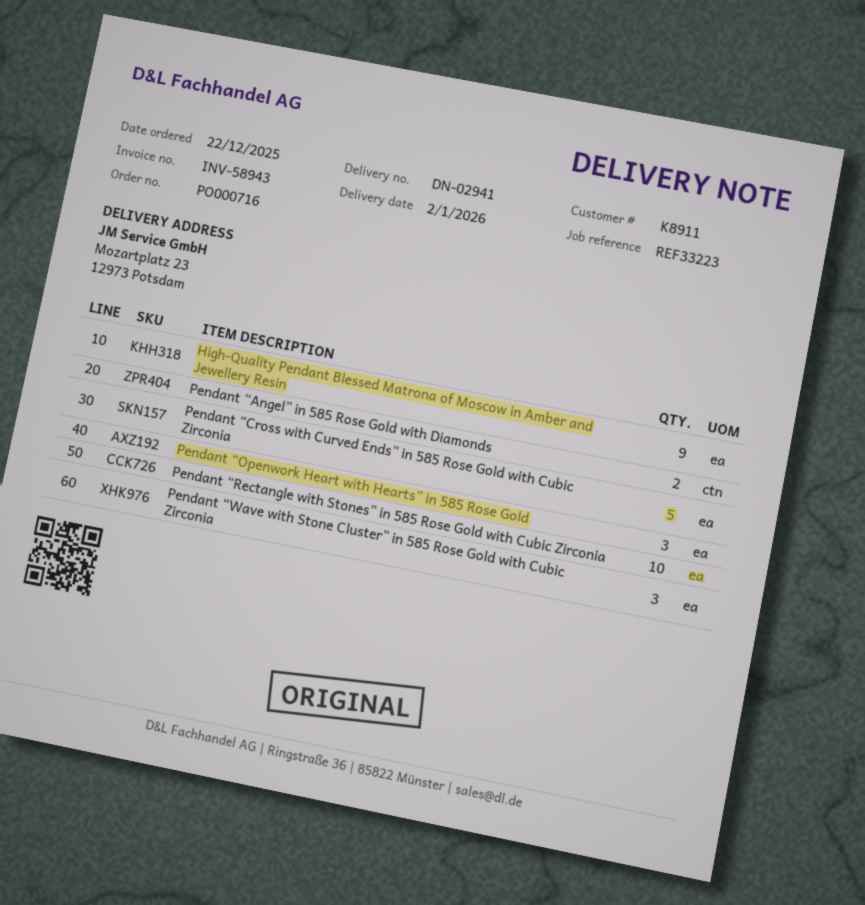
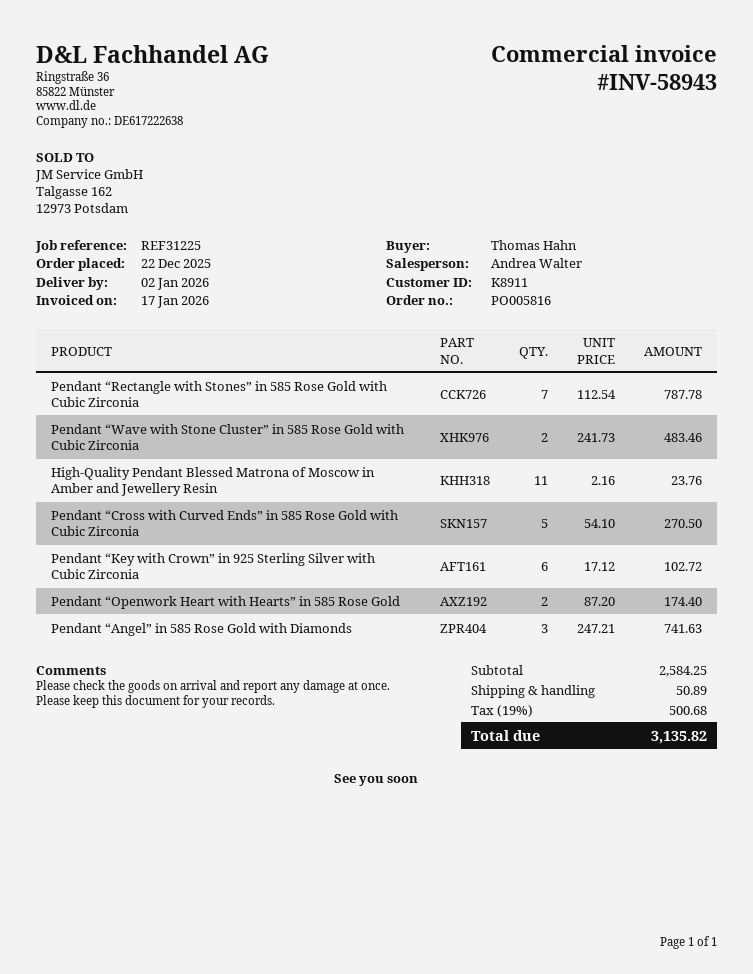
order number: PO000716 -> PO005816
reference: REF33223 -> REF31225
High-Quality Pendant Blessed Matrona of Moscow in Amber and Jewellery Resin: 9 -> 11
Pendant “Angel” in 585 Rose Gold with Diamonds: 2 -> 3
Pendant “Openwork Heart with Hearts” in 585 Rose Gold: 3 -> 2
Pendant “Rectangle with Stones” in 585 Rose Gold with Cubic Zirconia: 10 -> 7
Pendant “Wave with Stone Cluster” in 585 Rose Gold with Cubic Zirconia: 3 -> 2
Pendant “Key with Crown” in 925 Sterling Silver with Cubic Zirconia: none -> 6

